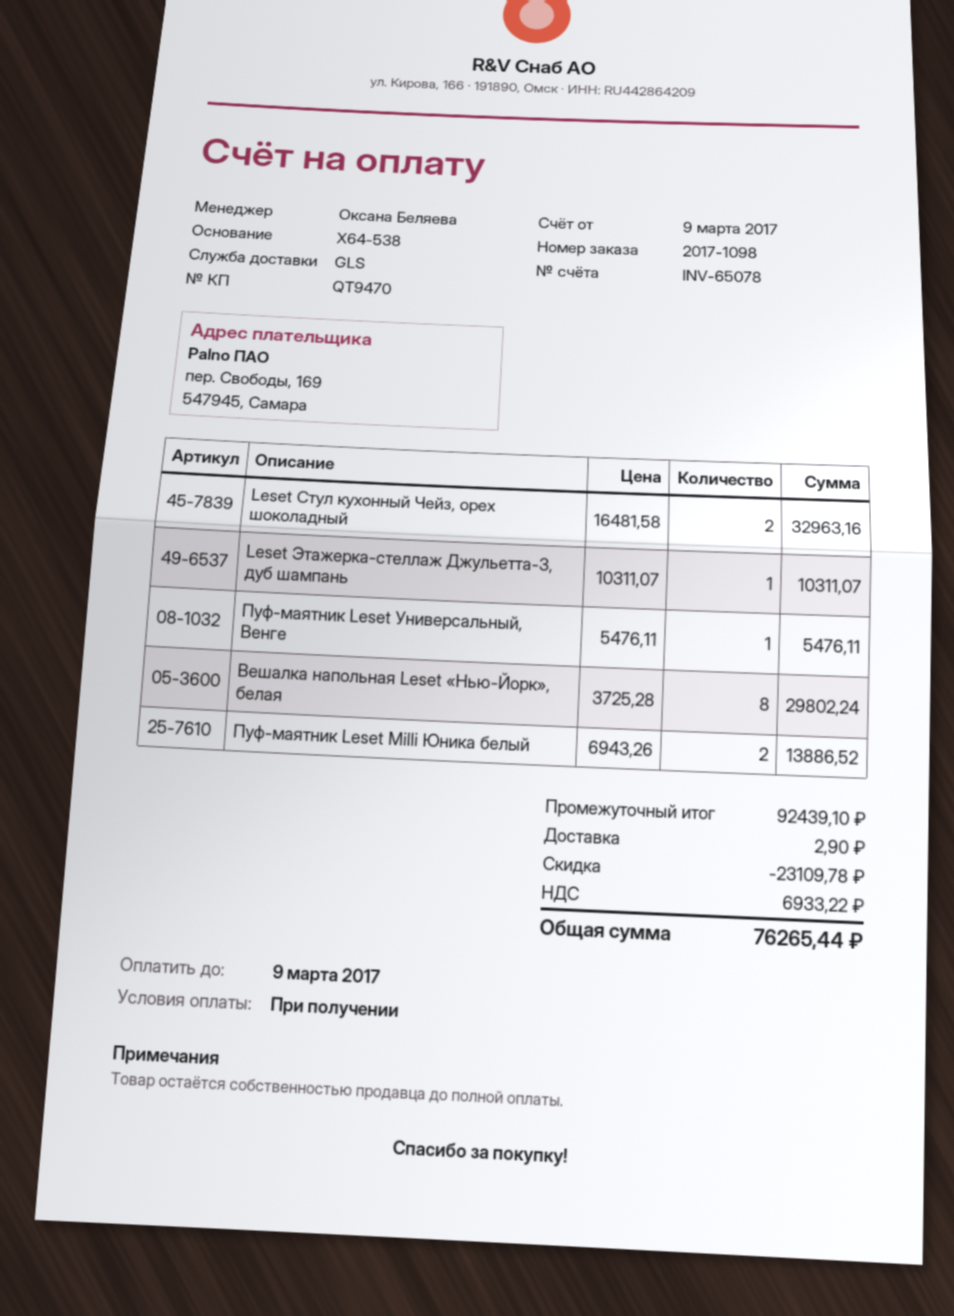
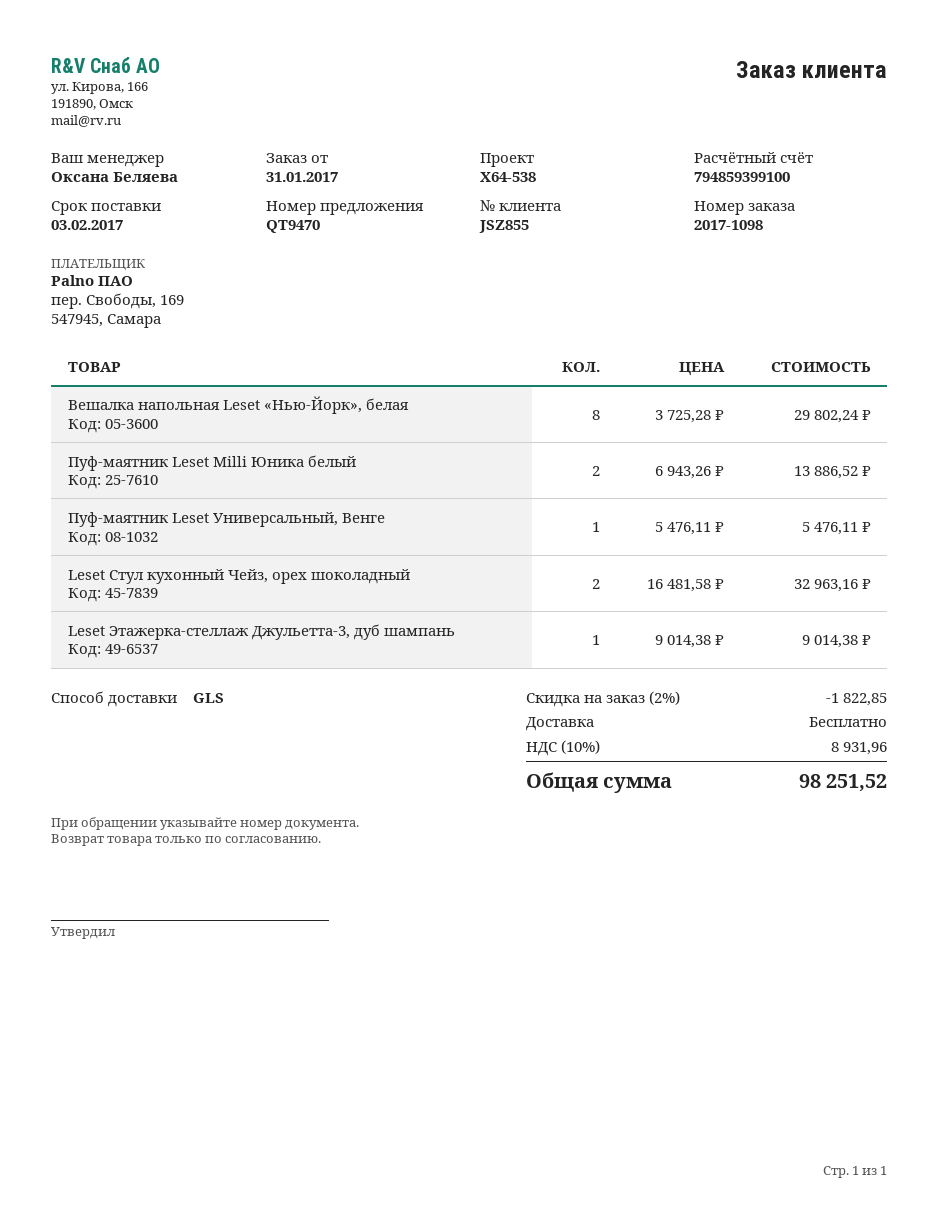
Leset Этажерка-стеллаж Джульетта-3, дуб шампань: 1 x 10311.07 = 10311.07 -> 1 x 9014.38 = 9014.38
discount: 23109.78 -> 1822.85
shipping: 2.90 -> 0.00
tax: 6933.22 -> 8931.96
total: 76265.44 -> 98251.52

